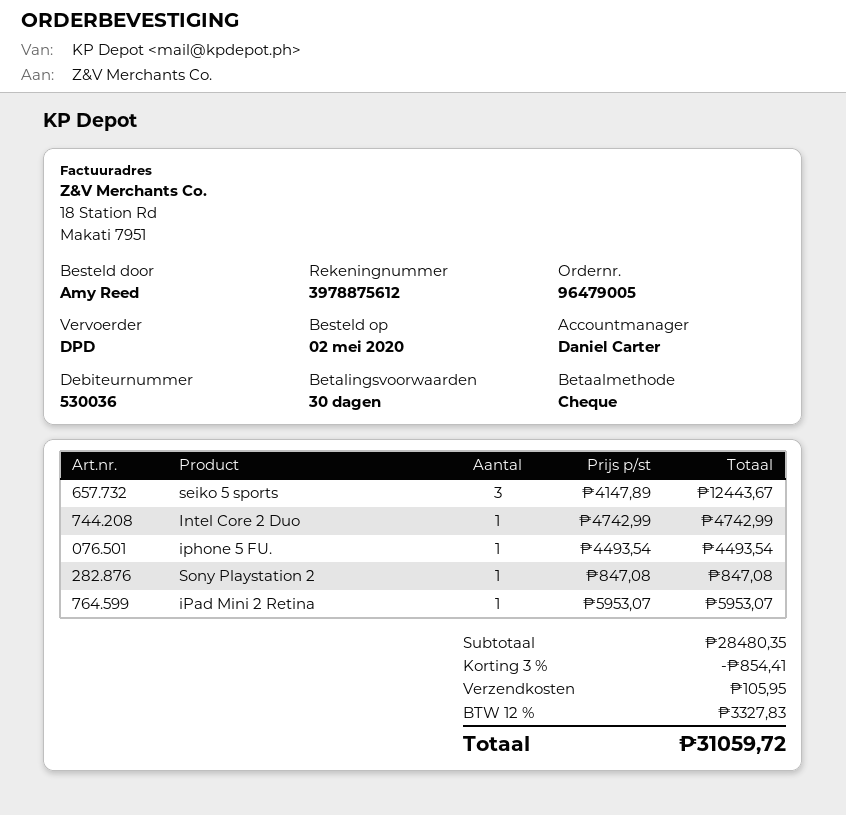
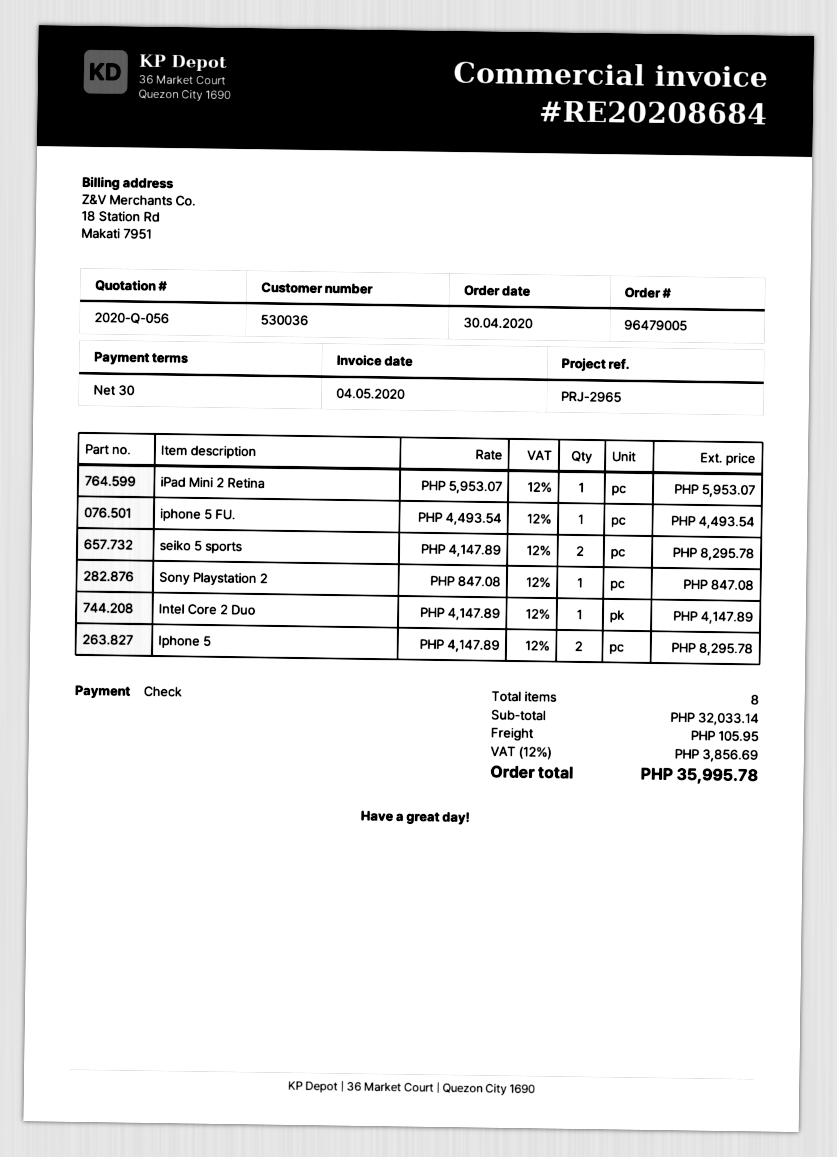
order date: 2020-05-02 -> 2020-04-30
seiko 5 sports: 3 x 4147.89 = 12443.67 -> 2 x 4147.89 = 8295.78
Intel Core 2 Duo: 1 x 4742.99 = 4742.99 -> 1 x 4147.89 = 4147.89
Iphone 5: none -> 2 x 4147.89 = 8295.78
subtotal: 28480.35 -> 32033.14
discount: 3% = 854.41 -> none
tax: 12% = 3327.83 -> 12% = 3856.69
total: 31059.72 -> 35995.78

